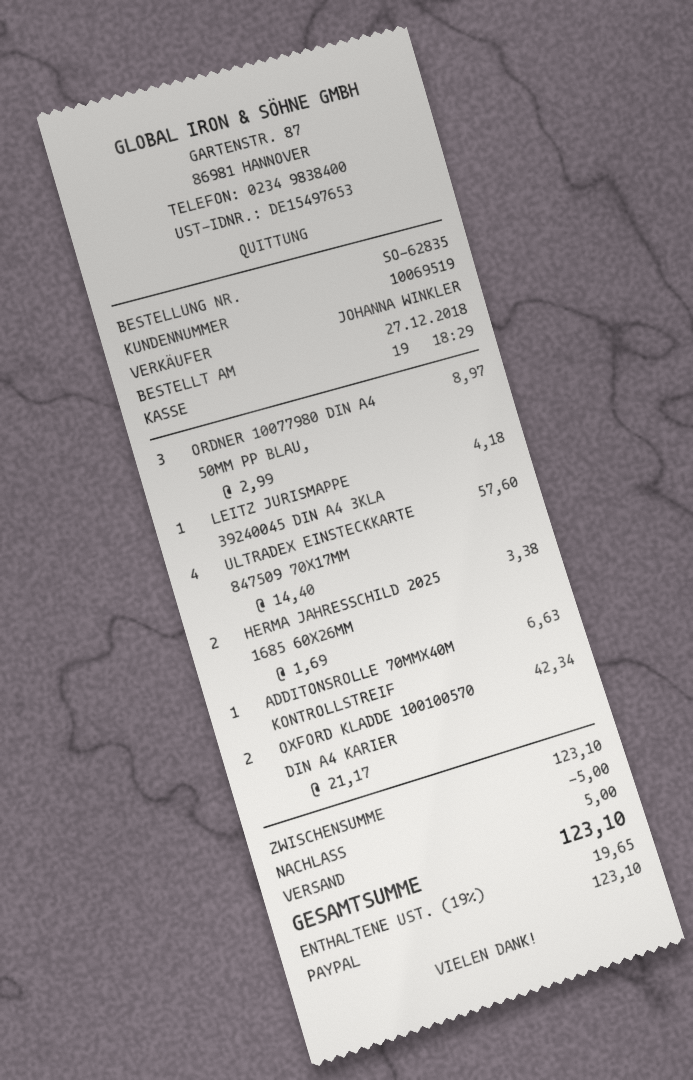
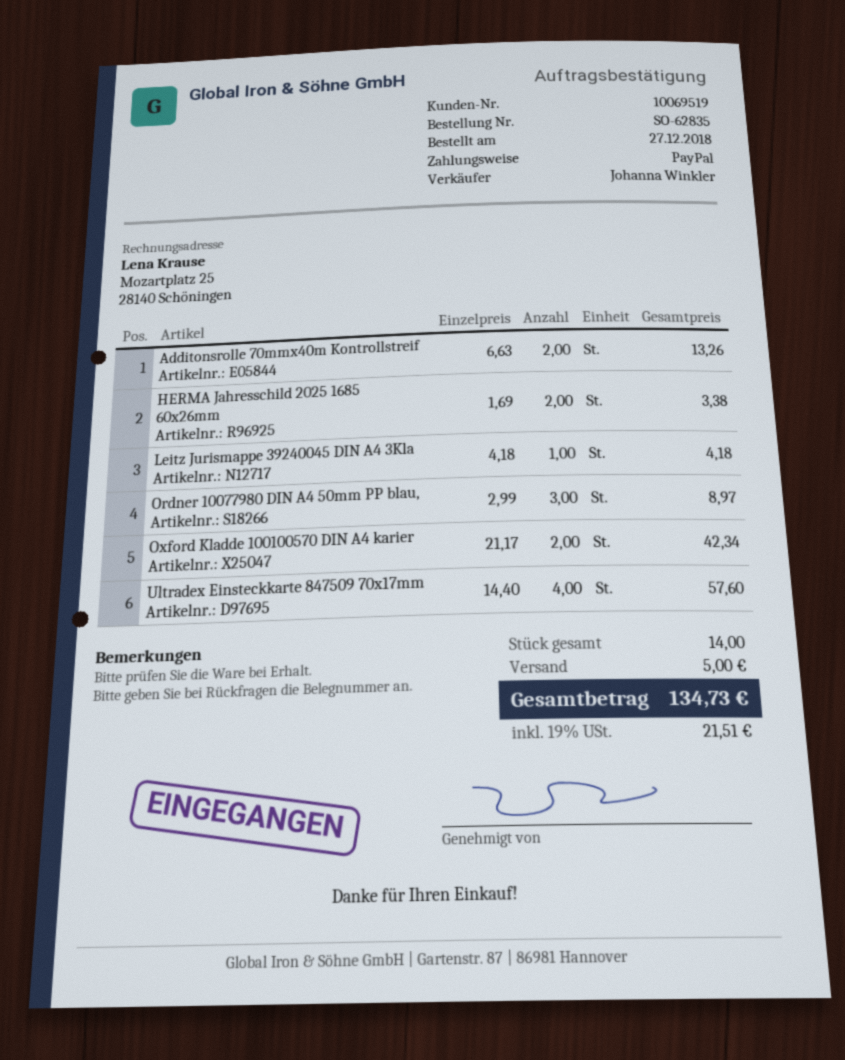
ADDITONSROLLE 70MMX40M KONTROLLSTREIF: 1 x 6.63 = 6.63 -> 2 x 6.63 = 13.26
discount: 5.00 -> none
tax: 19% = 19.65 -> 19% = 21.51
total: 123.10 -> 134.73

